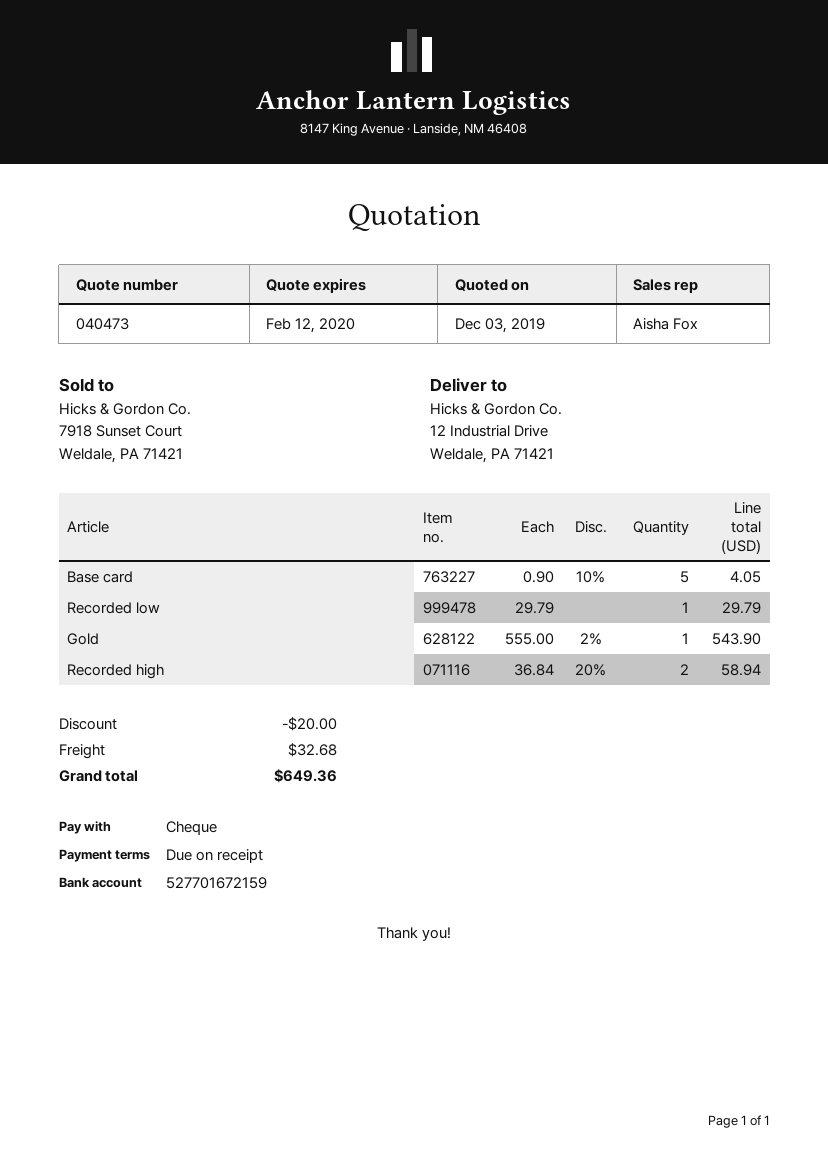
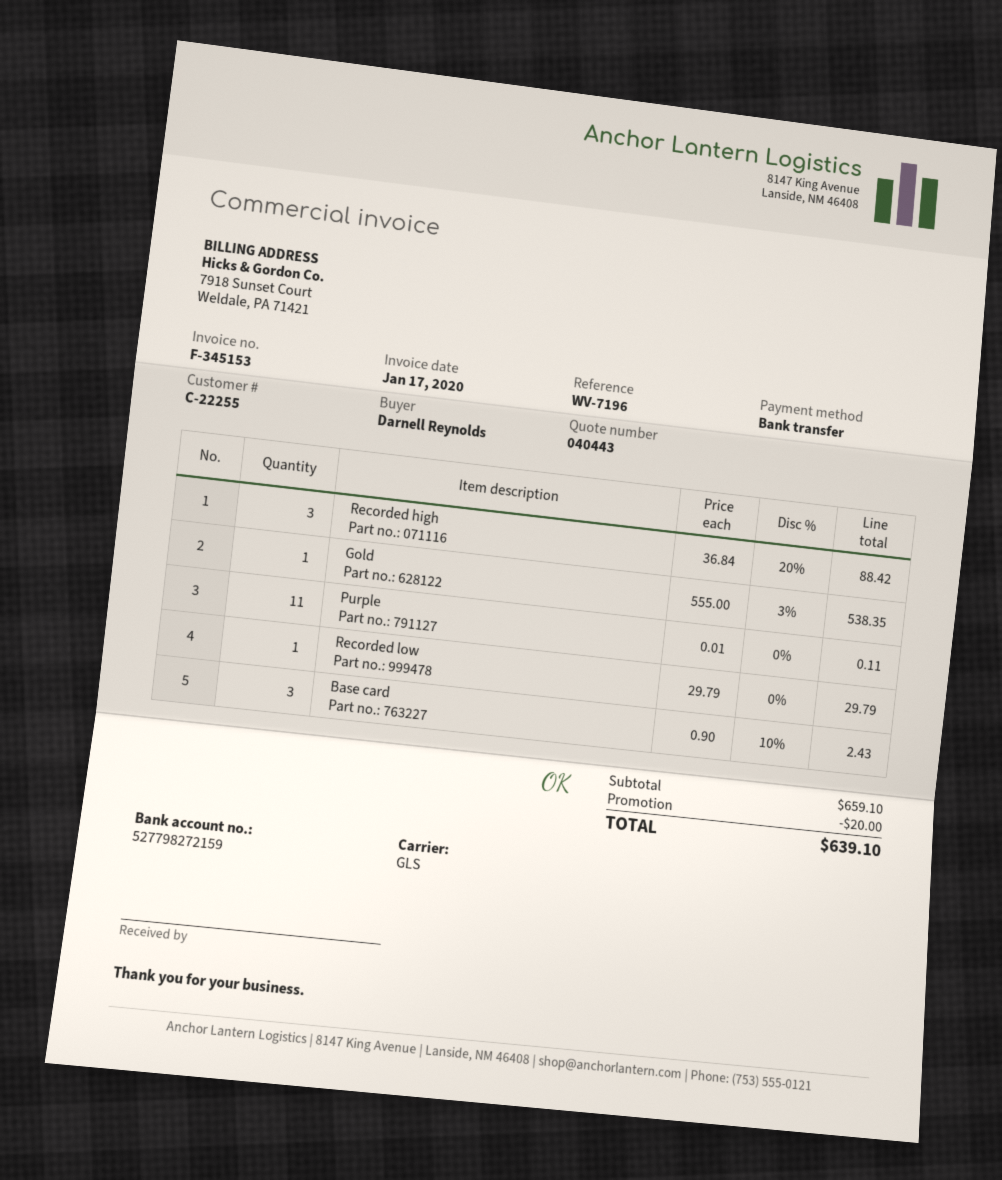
quote number: 040473 -> 040443
payment method: cheque -> bank transfer
bank account: 527701672159 -> 527798272159
Base card: 5 x 0.90 - 10% = 4.05 -> 3 x 0.90 - 10% = 2.43
Gold: 1 x 555.00 - 2% = 543.90 -> 1 x 555.00 - 3% = 538.35
Recorded high: 2 x 36.84 - 20% = 58.94 -> 3 x 36.84 - 20% = 88.42
Purple: none -> 11 x 0.01 = 0.11
shipping: 32.68 -> none
total: 649.36 -> 639.10

